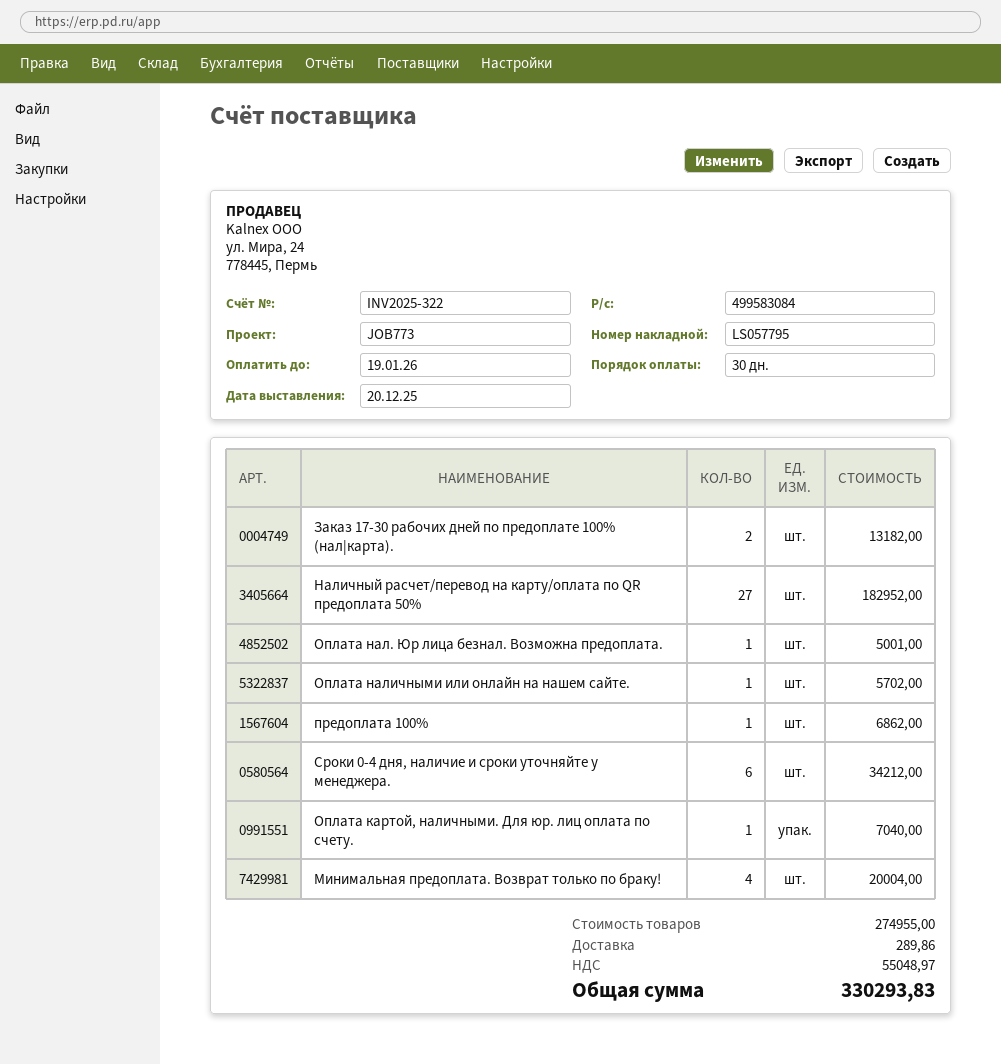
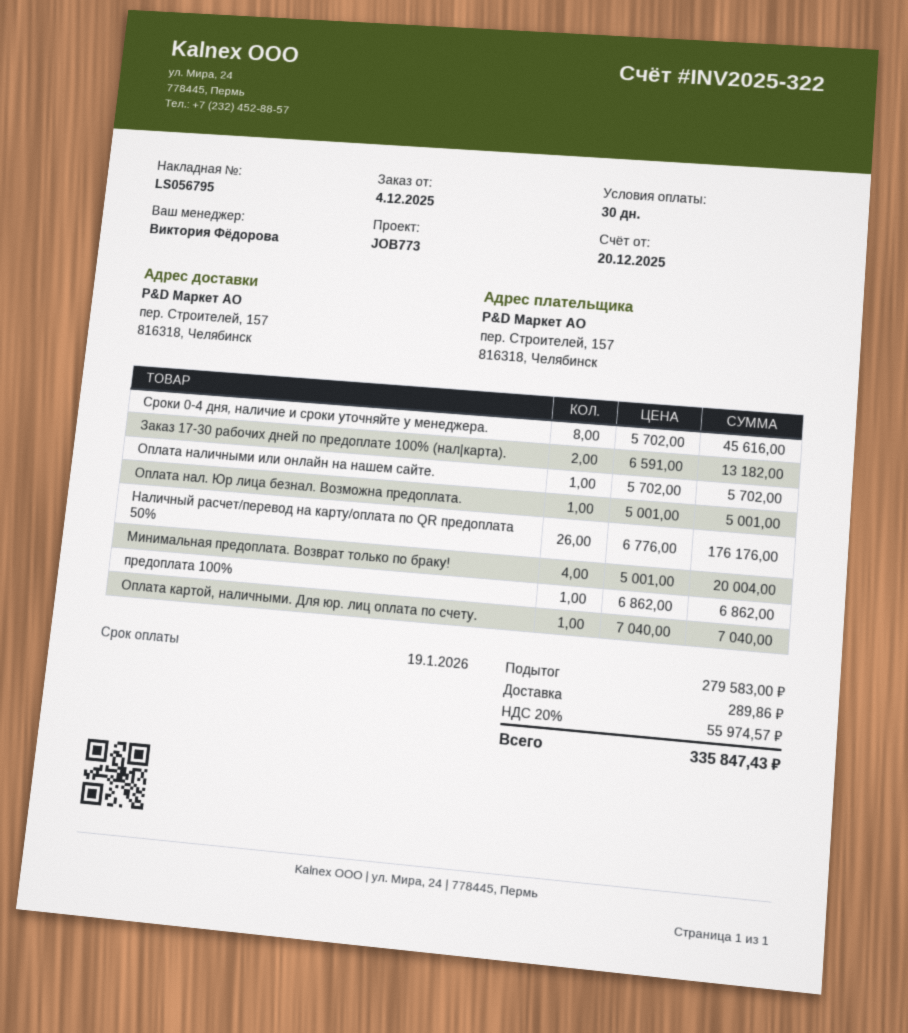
delivery note number: LS057795 -> LS056795
Наличный расчет/перевод на карту/оплата по QR предоплата 50%: 27 for 182952.00 -> 26 for 176176.00
Сроки 0-4 дня, наличие и сроки уточняйте у менеджера.: 6 for 34212.00 -> 8 for 45616.00
subtotal: 274955.00 -> 279583.00
tax: 55048.97 -> 55974.57
total: 330293.83 -> 335847.43

